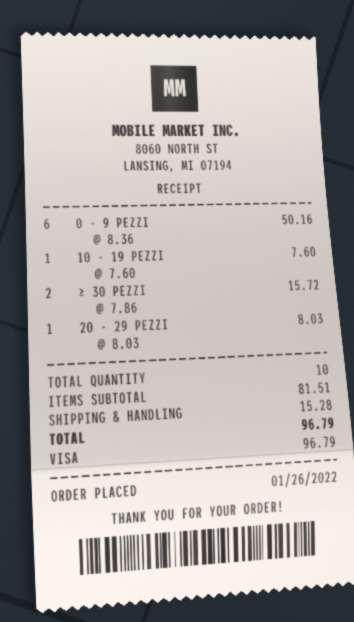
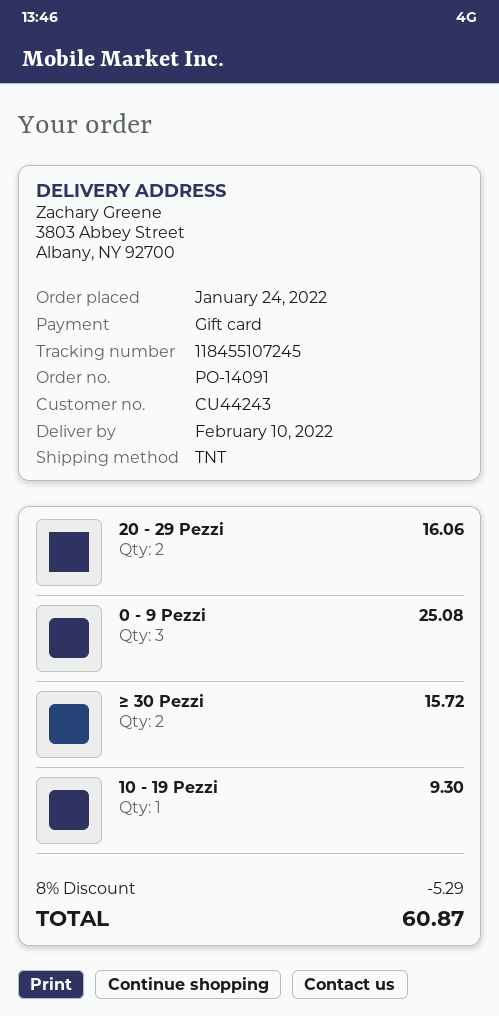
order date: 2022-01-26 -> 2022-01-24
payment method: Visa -> gift card
0 - 9 PEZZI: 6 for 50.16 -> 3 for 25.08
10 - 19 PEZZI: 1 for 7.60 -> 1 for 9.30
20 - 29 PEZZI: 1 for 8.03 -> 2 for 16.06
discount: none -> 8% = 5.29
shipping: 15.28 -> none
total: 96.79 -> 60.87

